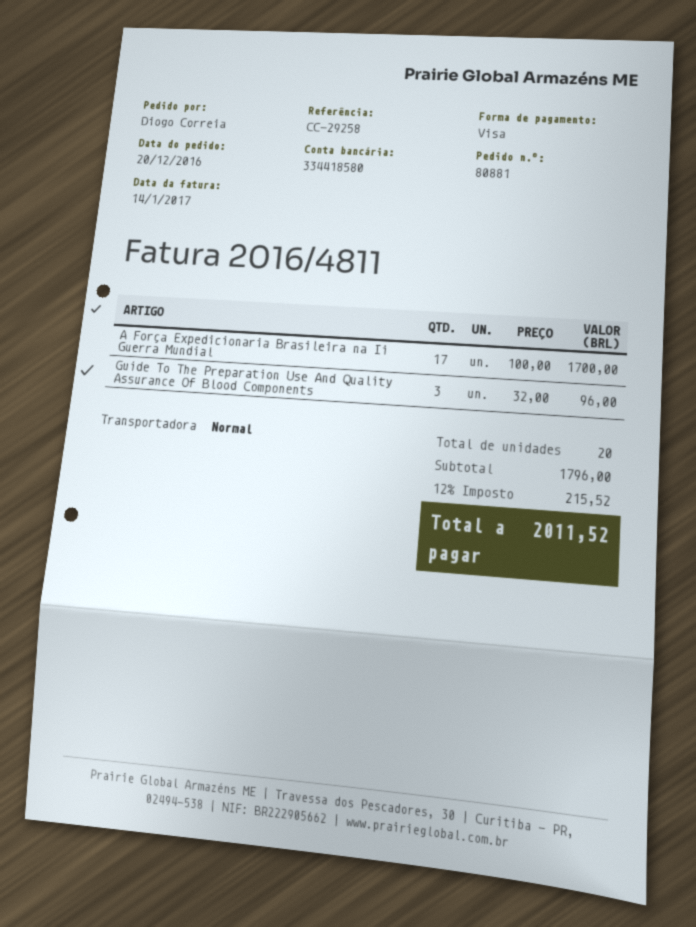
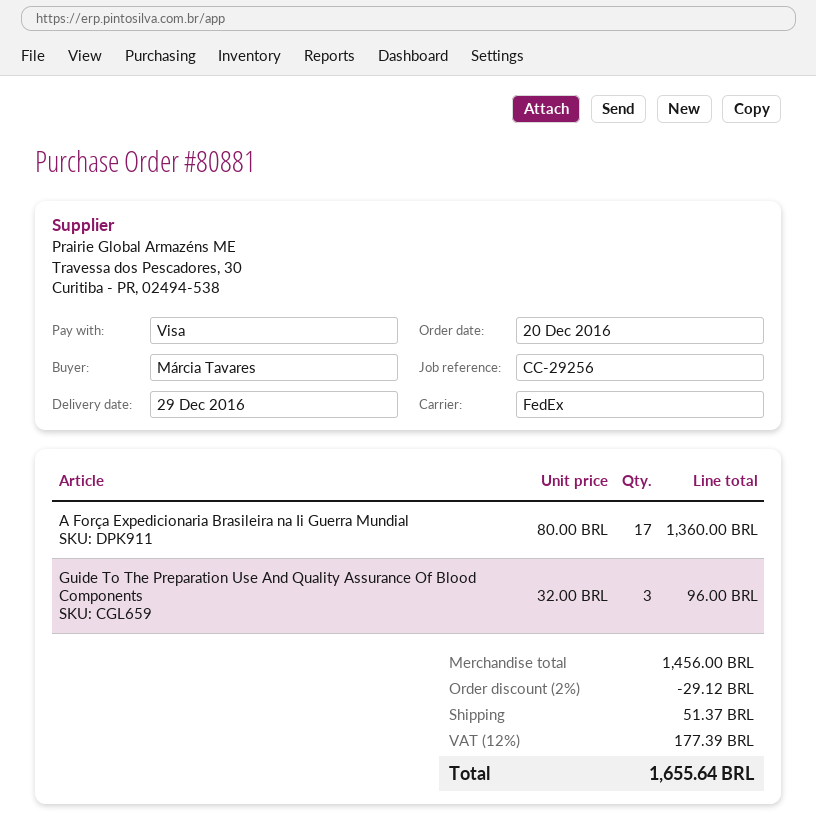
reference: CC-29258 -> CC-29256
ordered by: Diogo Correia -> Márcia Tavares
shipping method: standard -> FedEx
A Força Expedicionaria Brasileira na Ii Guerra Mundial: 17 x 100.00 = 1700.00 -> 17 x 80.00 = 1360.00
subtotal: 1796.00 -> 1456.00
discount: none -> 2% = 29.12
shipping: none -> 51.37
tax: 12% = 215.52 -> 12% = 177.39
total: 2011.52 -> 1655.64

